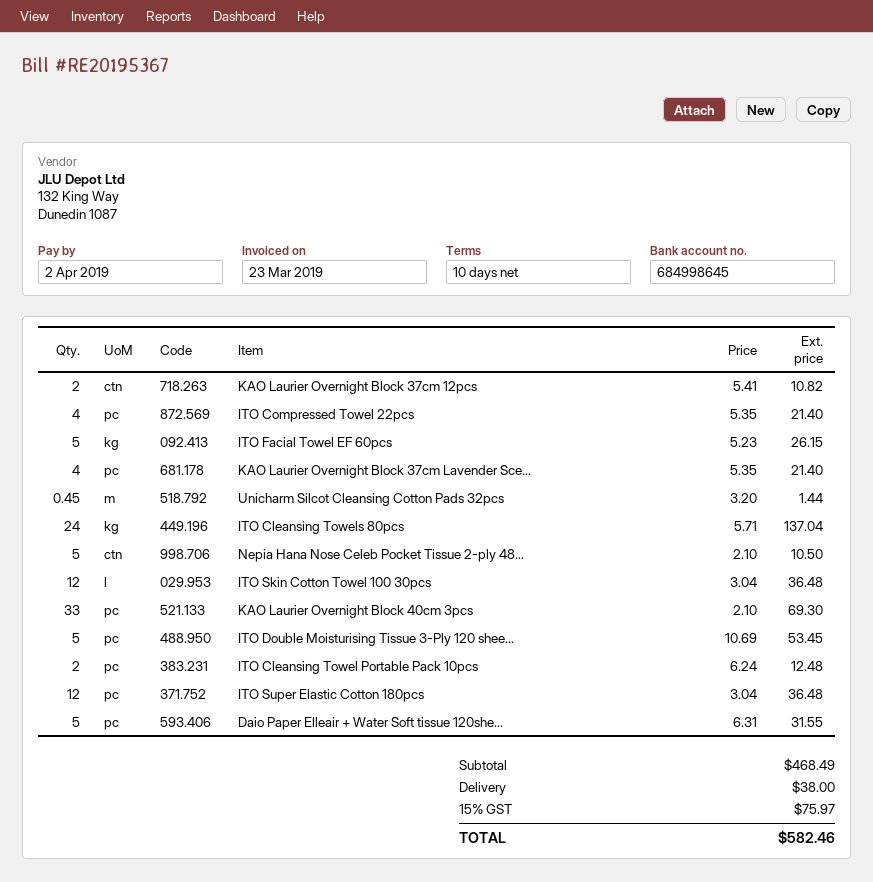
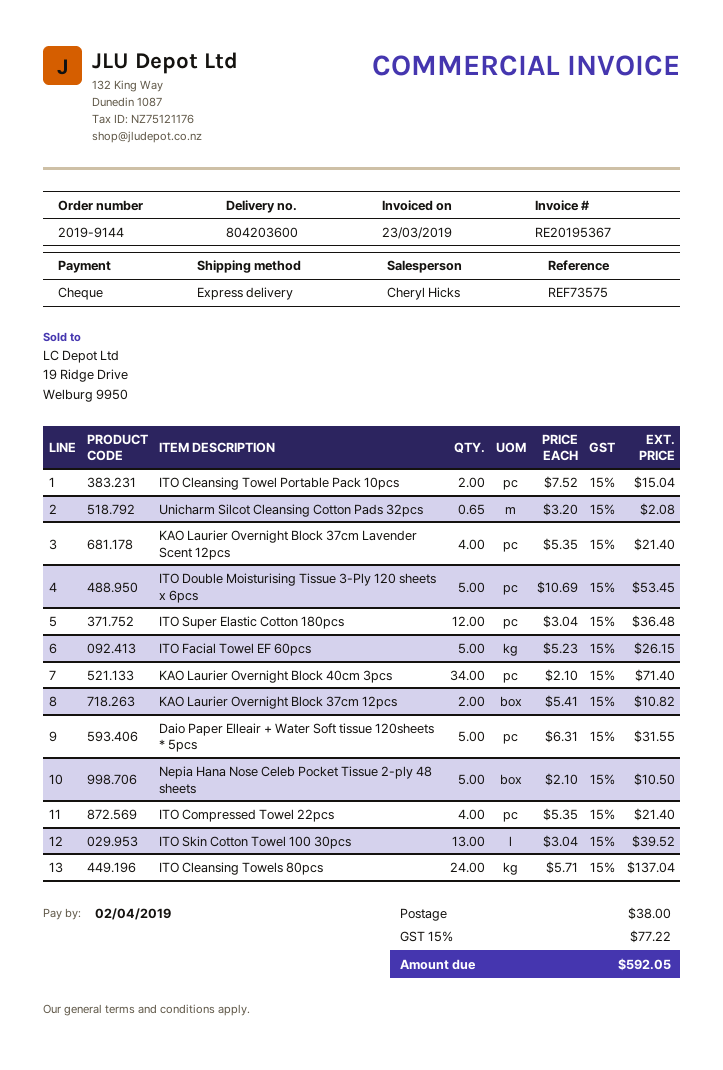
Unicharm Silcot Cleansing Cotton Pads 32pcs: 0.45 x 3.20 = 1.44 -> 0.65 x 3.20 = 2.08
ITO Skin Cotton Towel 100 30pcs: 12 x 3.04 = 36.48 -> 13 x 3.04 = 39.52
KAO Laurier Overnight Block 40cm 3pcs: 33 x 2.10 = 69.30 -> 34 x 2.10 = 71.40
ITO Cleansing Towel Portable Pack 10pcs: 2 x 6.24 = 12.48 -> 2 x 7.52 = 15.04
tax: 15% = 75.97 -> 15% = 77.22
total: 582.46 -> 592.05

